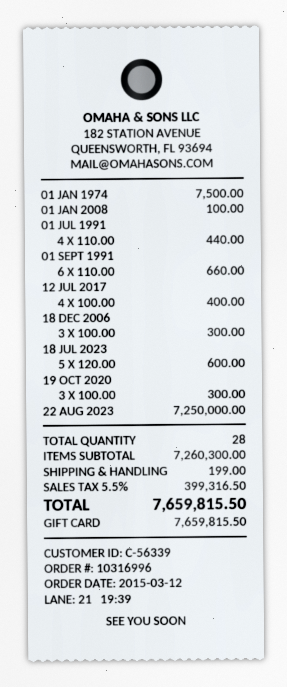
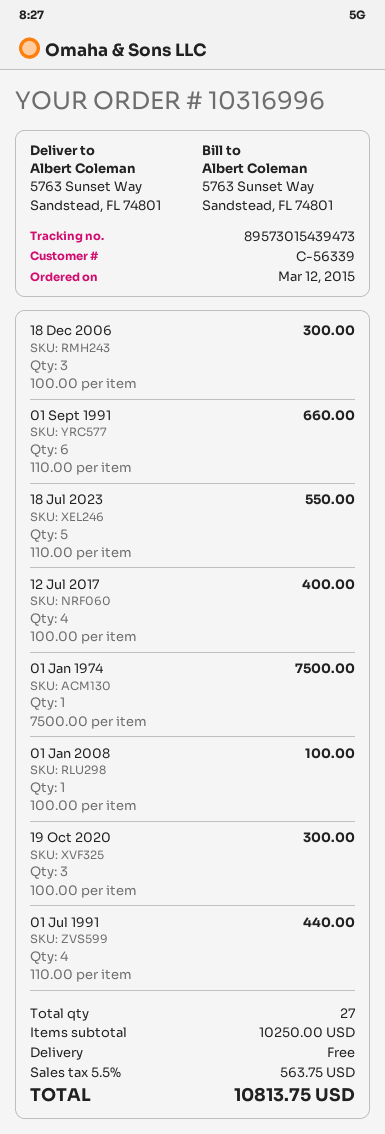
18 JUL 2023: 5 x 120.00 = 600.00 -> 5 x 110.00 = 550.00
22 AUG 2023: 1 x 7250000.00 = 7250000.00 -> none
total quantity: 28 -> 27
subtotal: 7260300.00 -> 10250.00
shipping: 199.00 -> 0.00
tax: 5.5% = 399316.50 -> 5.5% = 563.75
total: 7659815.50 -> 10813.75

